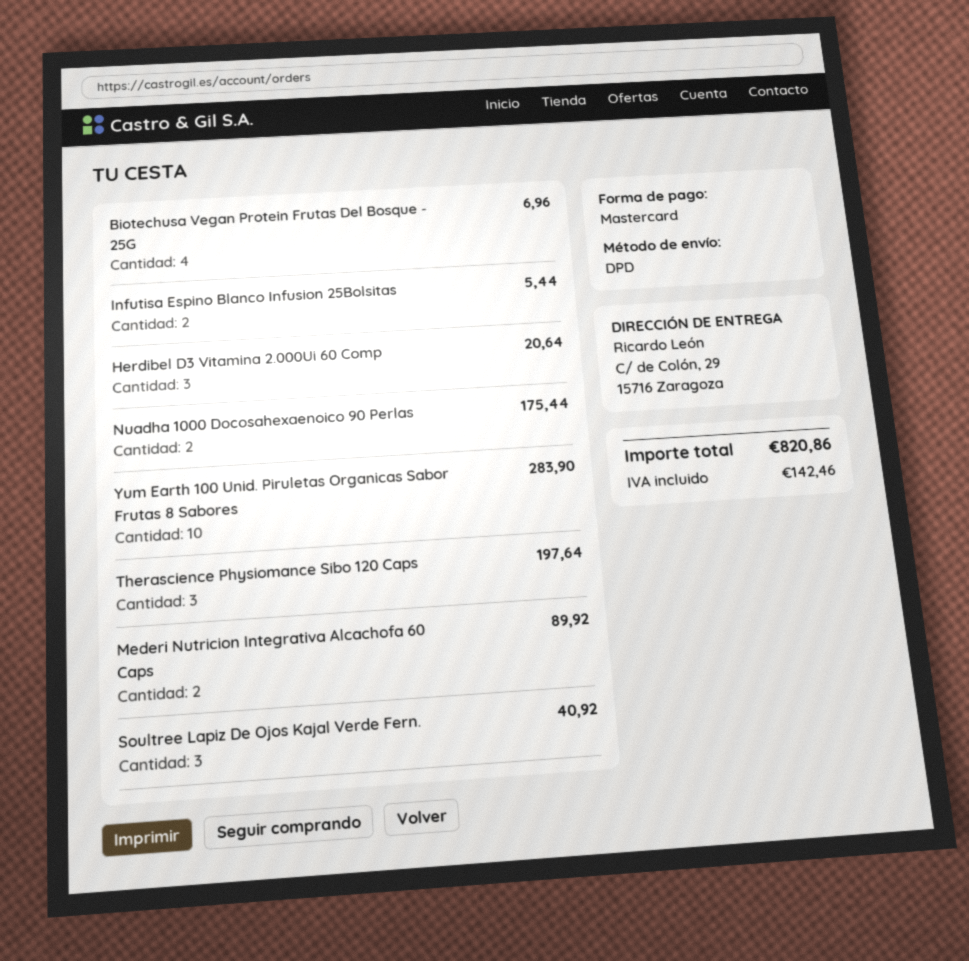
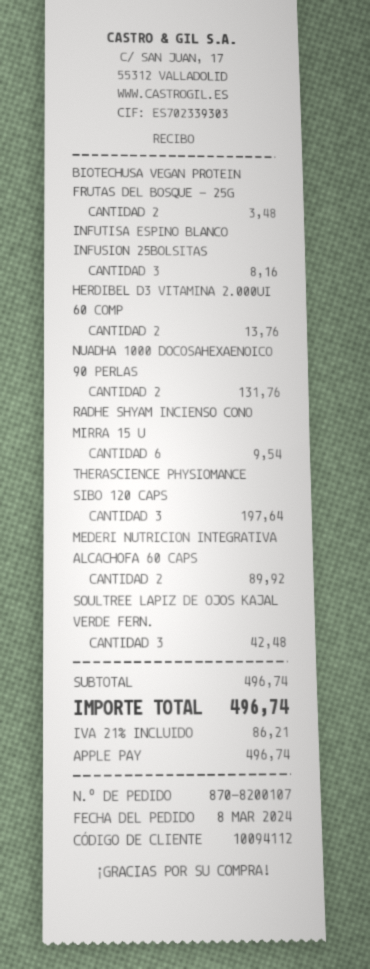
payment method: Mastercard -> Apple Pay
Biotechusa Vegan Protein Frutas Del Bosque - 25G: 4 for 6.96 -> 2 for 3.48
Infutisa Espino Blanco Infusion 25Bolsitas: 2 for 5.44 -> 3 for 8.16
Herdibel D3 Vitamina 2.000Ui 60 Comp: 3 for 20.64 -> 2 for 13.76
Nuadha 1000 Docosahexaenoico 90 Perlas: 2 for 175.44 -> 2 for 131.76
Yum Earth 100 Unid. Piruletas Organicas Sabor Frutas 8 Sabores: 10 for 283.90 -> none
Soultree Lapiz De Ojos Kajal Verde Fern.: 3 for 40.92 -> 3 for 42.48
RADHE SHYAM INCIENSO CONO MIRRA 15 U: none -> 6 for 9.54
tax: 142.46 -> 86.21
total: 820.86 -> 496.74

